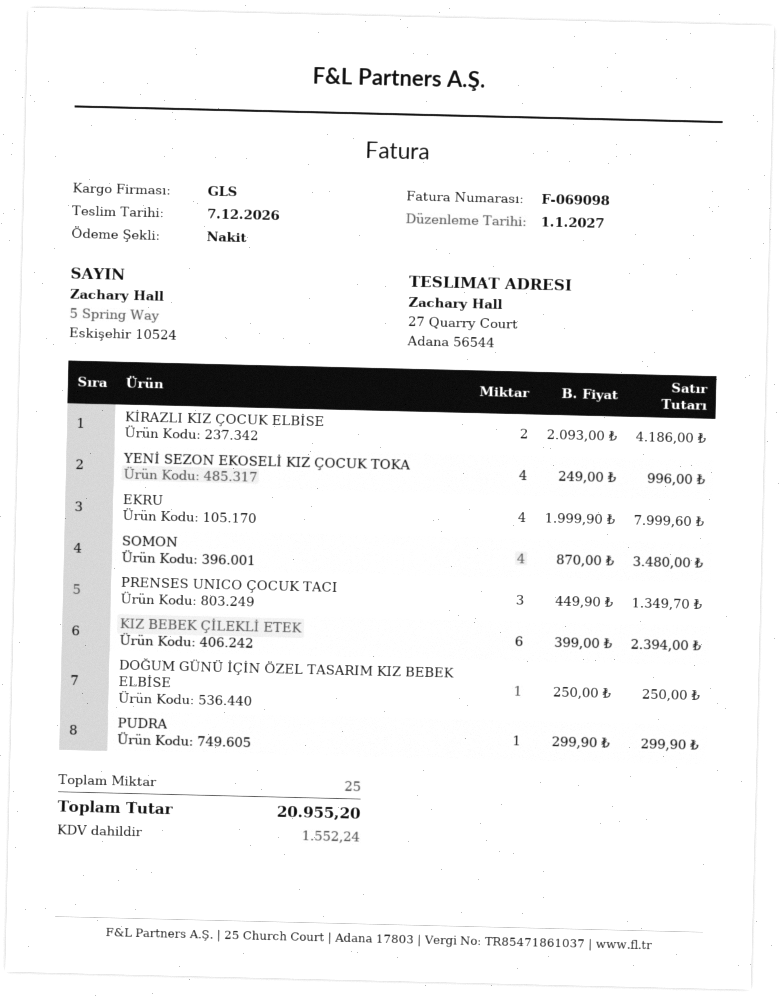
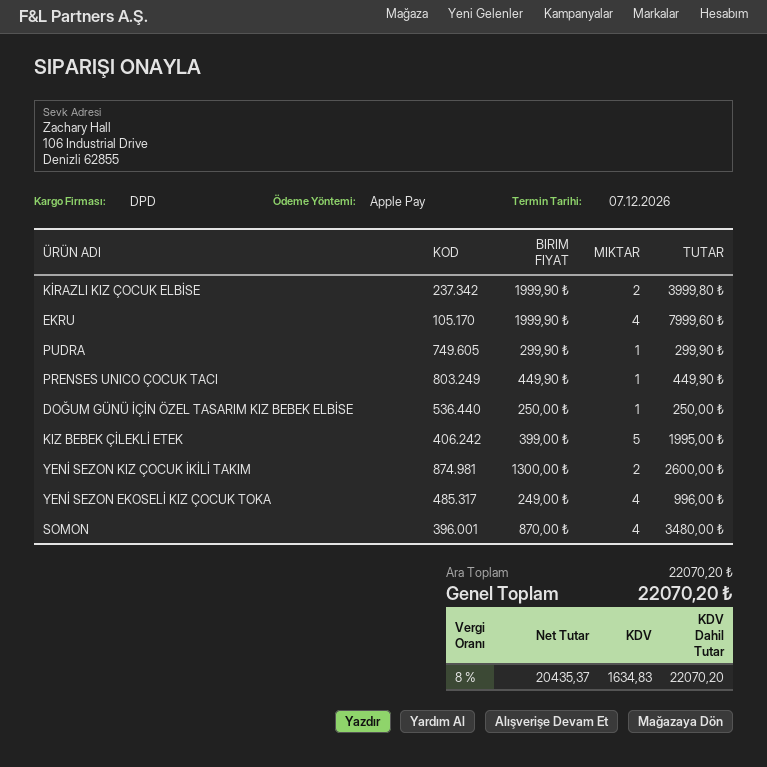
payment method: cash -> Apple Pay
shipping method: GLS -> DPD
ship to: 27 Quarry Court, Adana 56544 -> 106 Industrial Drive, Denizli 62855
KİRAZLI KIZ ÇOCUK ELBİSE: 2 x 2093.00 = 4186.00 -> 2 x 1999.90 = 3999.80
PRENSES UNICO ÇOCUK TACI: 3 x 449.90 = 1349.70 -> 1 x 449.90 = 449.90
KIZ BEBEK ÇİLEKLİ ETEK: 6 x 399.00 = 2394.00 -> 5 x 399.00 = 1995.00
YENİ SEZON KIZ ÇOCUK İKİLİ TAKIM: none -> 2 x 1300.00 = 2600.00
tax: 1552.24 -> 1634.83
total: 20955.20 -> 22070.20

